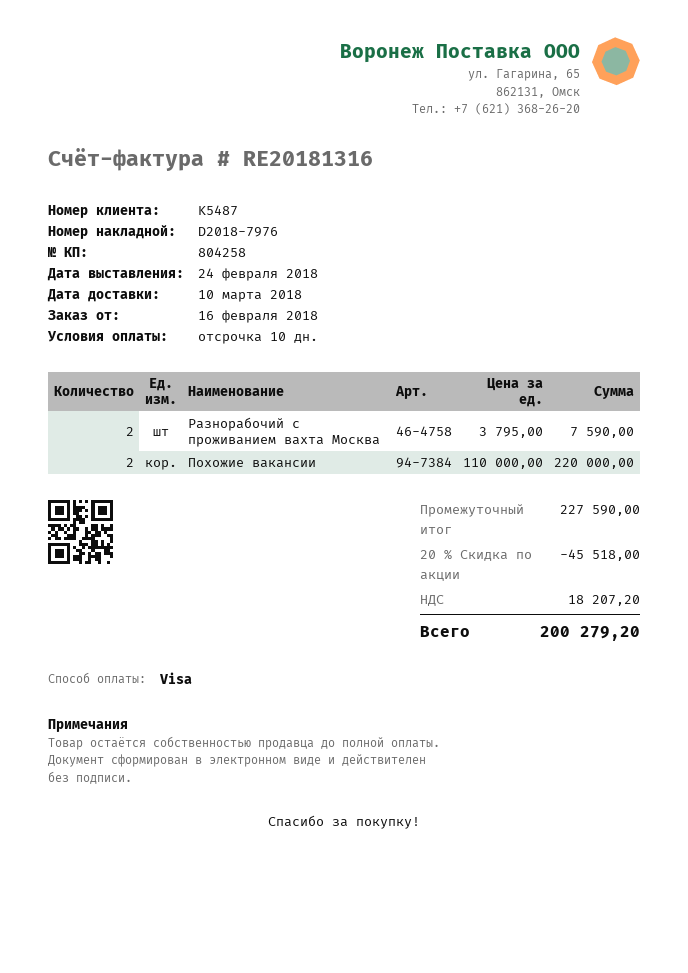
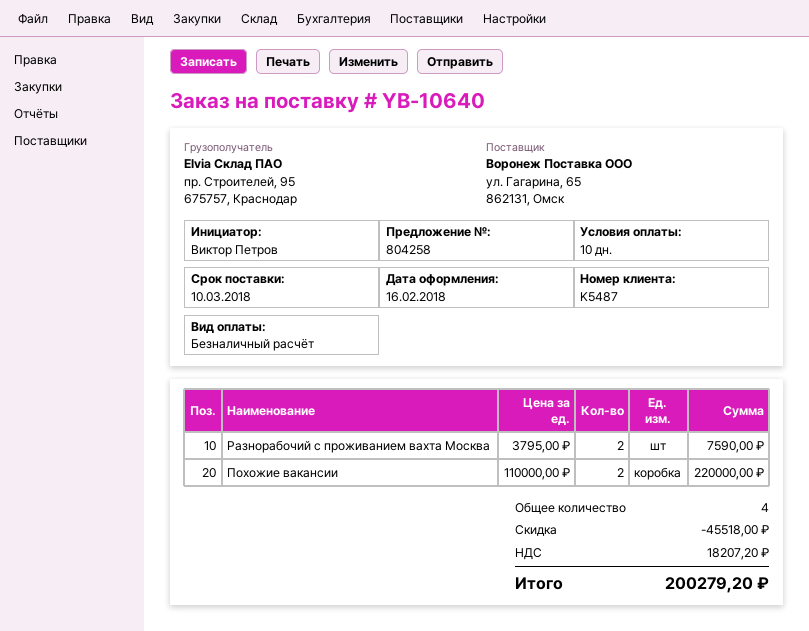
payment method: Visa -> bank transfer

